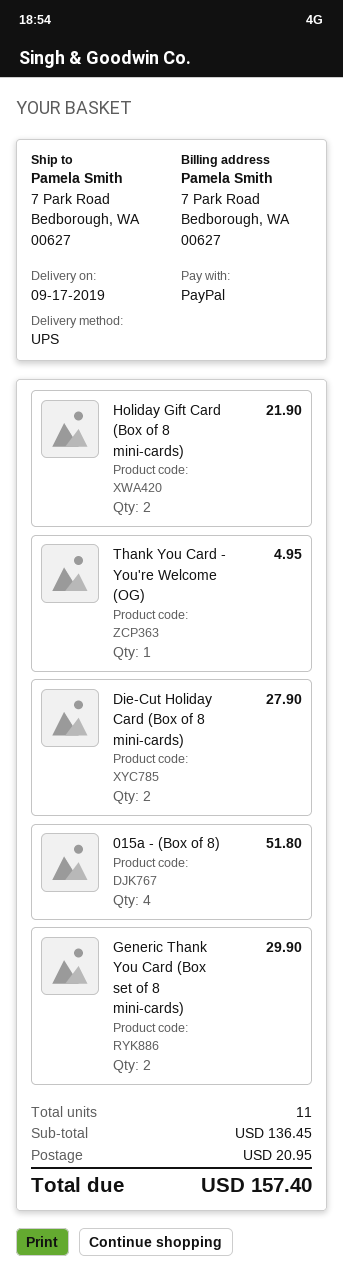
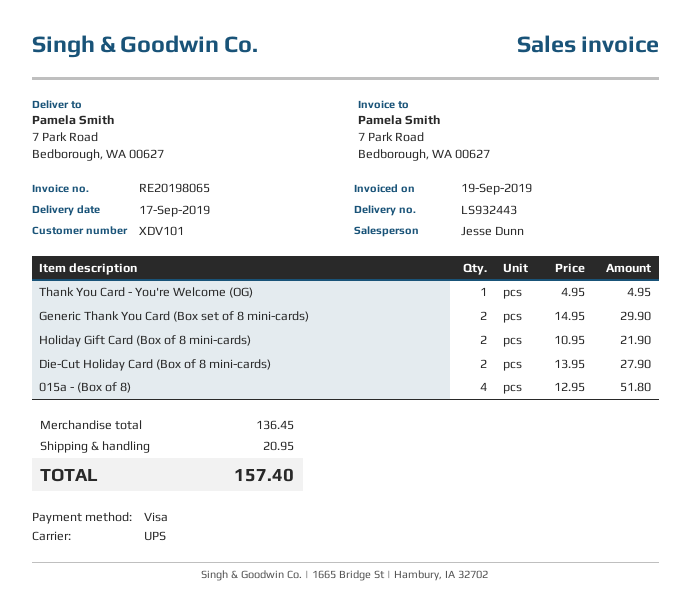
payment method: PayPal -> Visa

